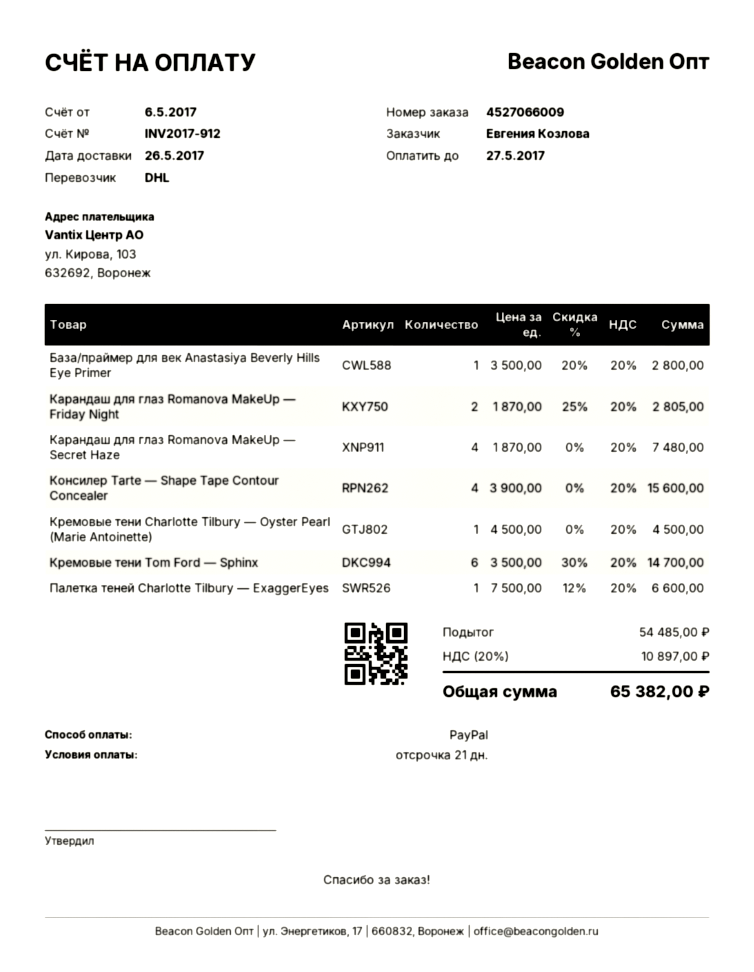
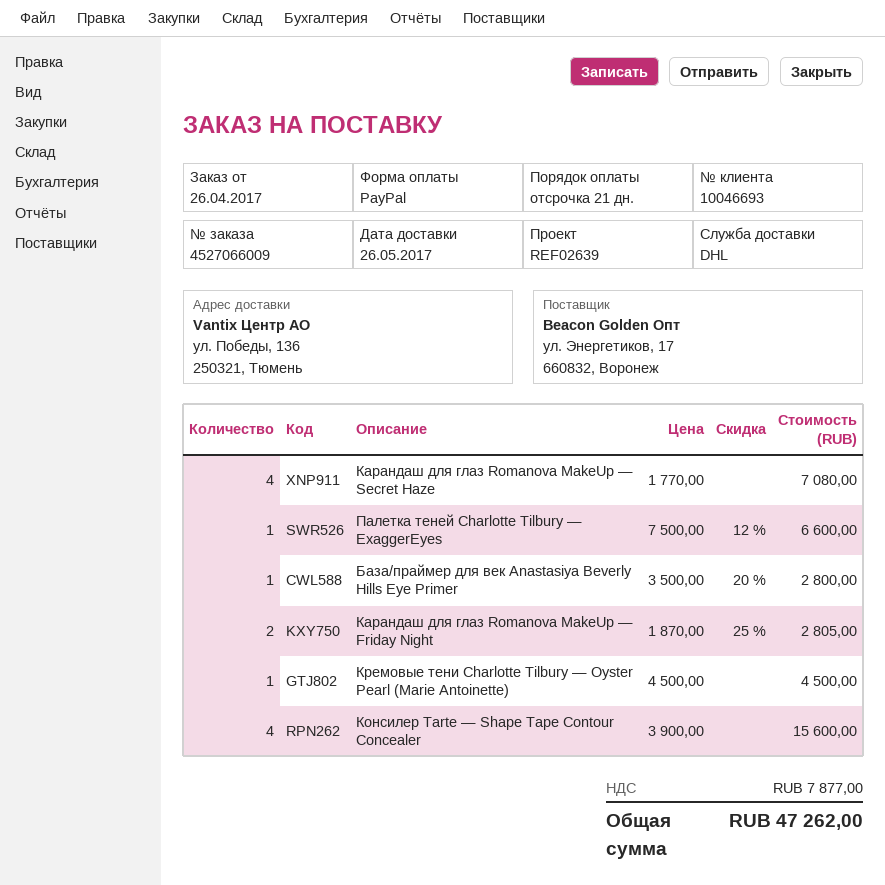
Карандаш для глаз Romanova MakeUp — Secret Haze: 4 x 1870.00 = 7480.00 -> 4 x 1770.00 = 7080.00
Кремовые тени Tom Ford — Sphinx: 6 x 3500.00 - 30% = 14700.00 -> none
tax: 10897.00 -> 7877.00
total: 65382.00 -> 47262.00

